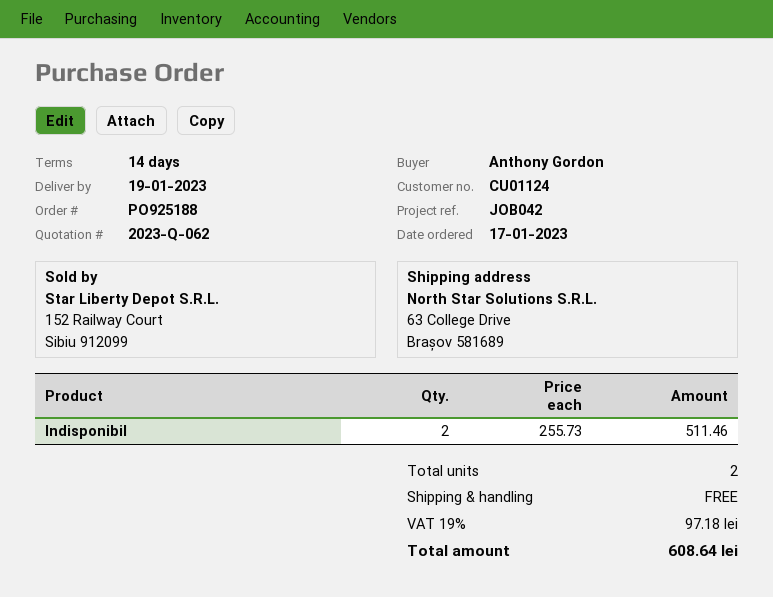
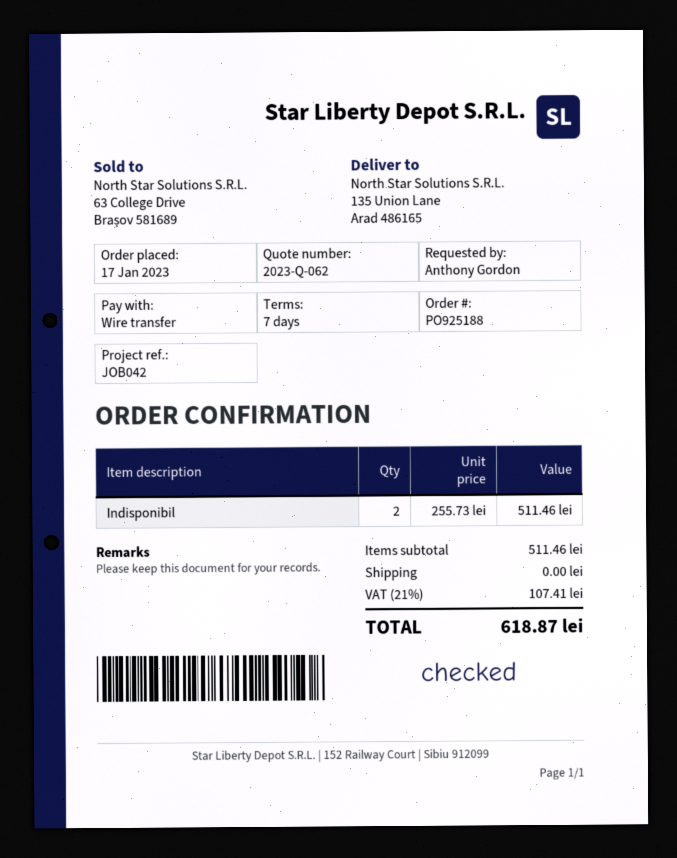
payment terms: 14 days -> 7 days
ship to: 63 College Drive, Brașov 581689 -> 135 Union Lane, Arad 486165
tax: 19% = 97.18 -> 21% = 107.41
total: 608.64 -> 618.87

